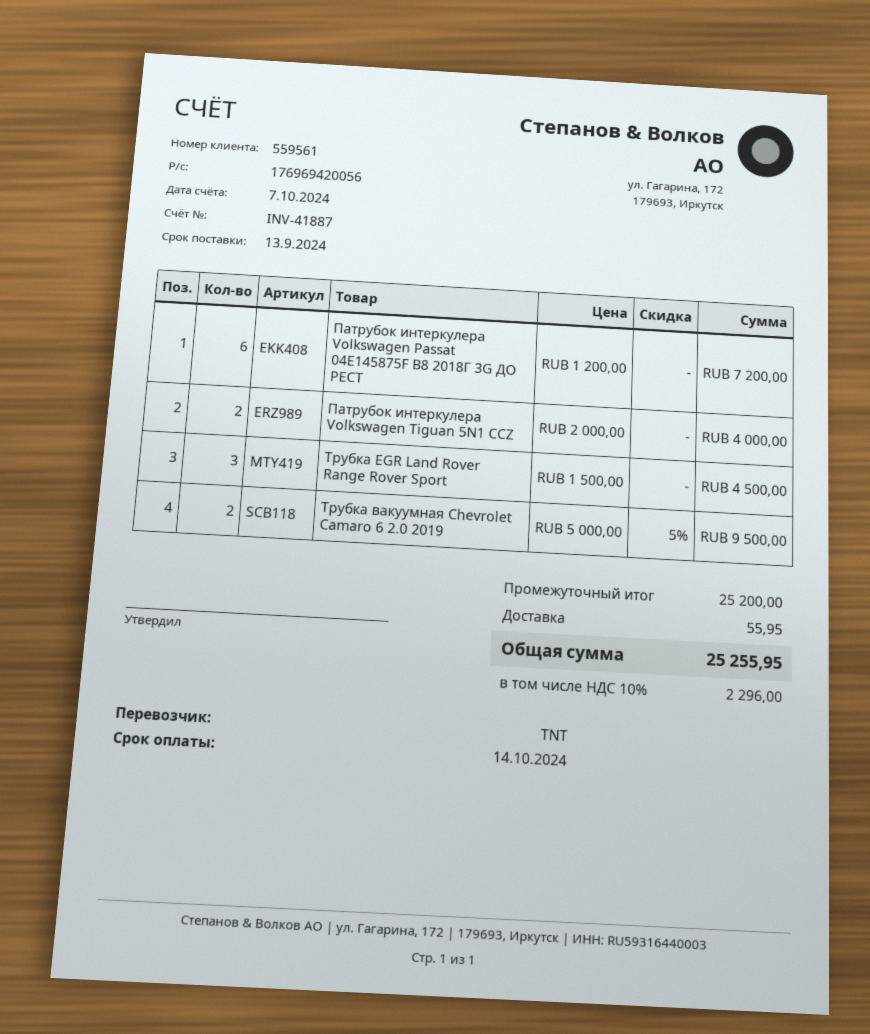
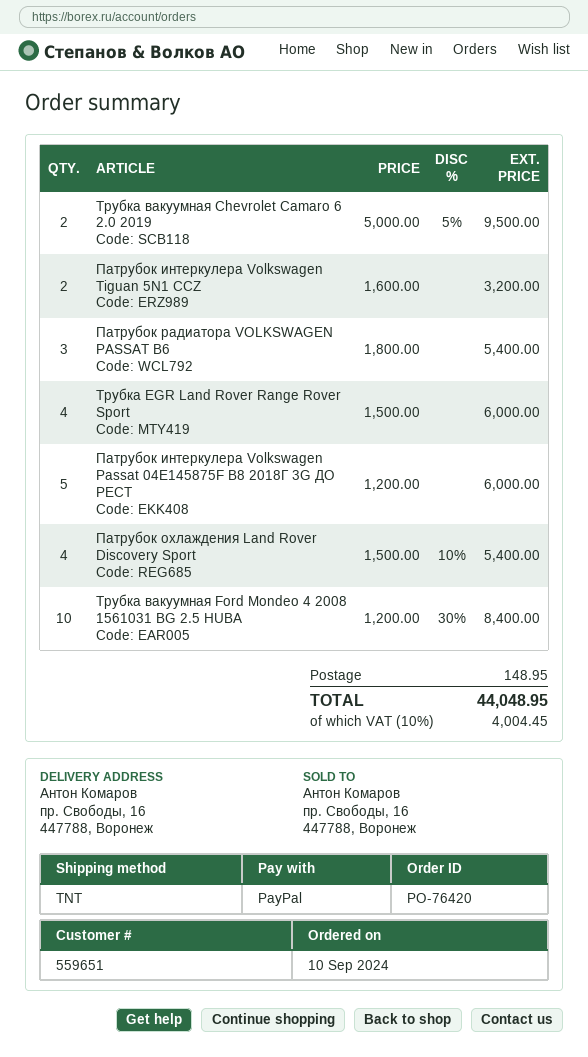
customer number: 559561 -> 559651
Патрубок интеркулера Volkswagen Passat 04E145875F B8 2018Г 3G ДО РЕСТ: 6 x 1200.00 = 7200.00 -> 5 x 1200.00 = 6000.00
Патрубок интеркулера Volkswagen Tiguan 5N1 CCZ: 2 x 2000.00 = 4000.00 -> 2 x 1600.00 = 3200.00
Трубка EGR Land Rover Range Rover Sport: 3 x 1500.00 = 4500.00 -> 4 x 1500.00 = 6000.00
Патрубок радиатора VOLKSWAGEN PASSAT B6: none -> 3 x 1800.00 = 5400.00
Патрубок охлаждения Land Rover Discovery Sport: none -> 4 x 1500.00 - 10% = 5400.00
Трубка вакуумная Ford Mondeo 4 2008 1561031 BG 2.5 HUBA: none -> 10 x 1200.00 - 30% = 8400.00
shipping: 55.95 -> 148.95
tax: 10% = 2296.00 -> 10% = 4004.45
total: 25255.95 -> 44048.95

